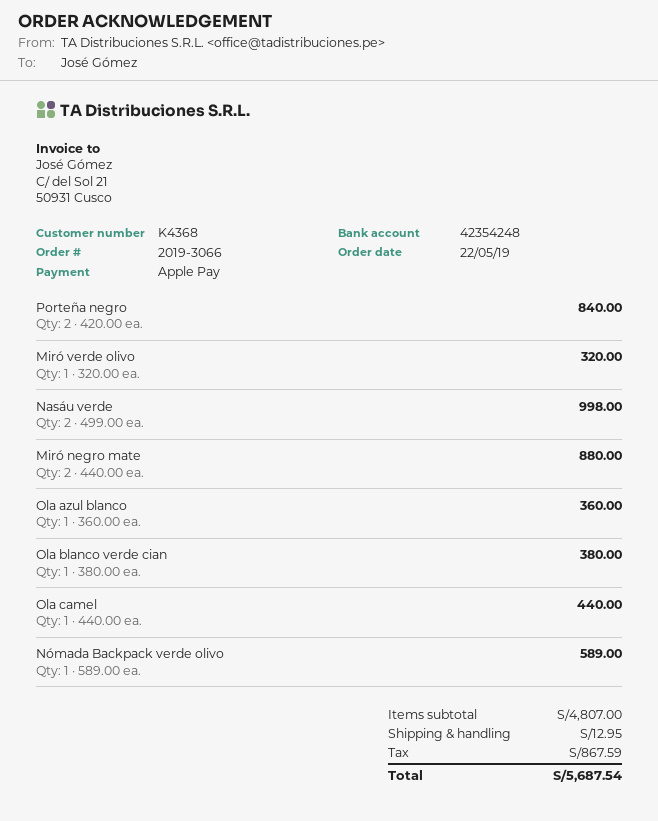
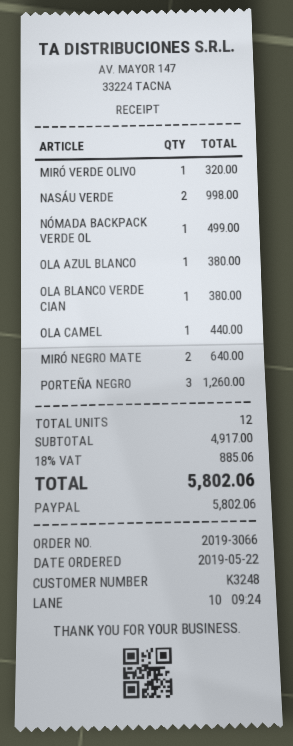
customer number: K4368 -> K3248
payment method: Apple Pay -> PayPal
Porteña negro: 2 for 840.00 -> 3 for 1260.00
Miró negro mate: 2 for 880.00 -> 2 for 640.00
Ola azul blanco: 1 for 360.00 -> 1 for 380.00
Nómada Backpack verde olivo: 1 for 589.00 -> 1 for 499.00
subtotal: 4807.00 -> 4917.00
shipping: 12.95 -> none
tax: 867.59 -> 885.06
total: 5687.54 -> 5802.06

